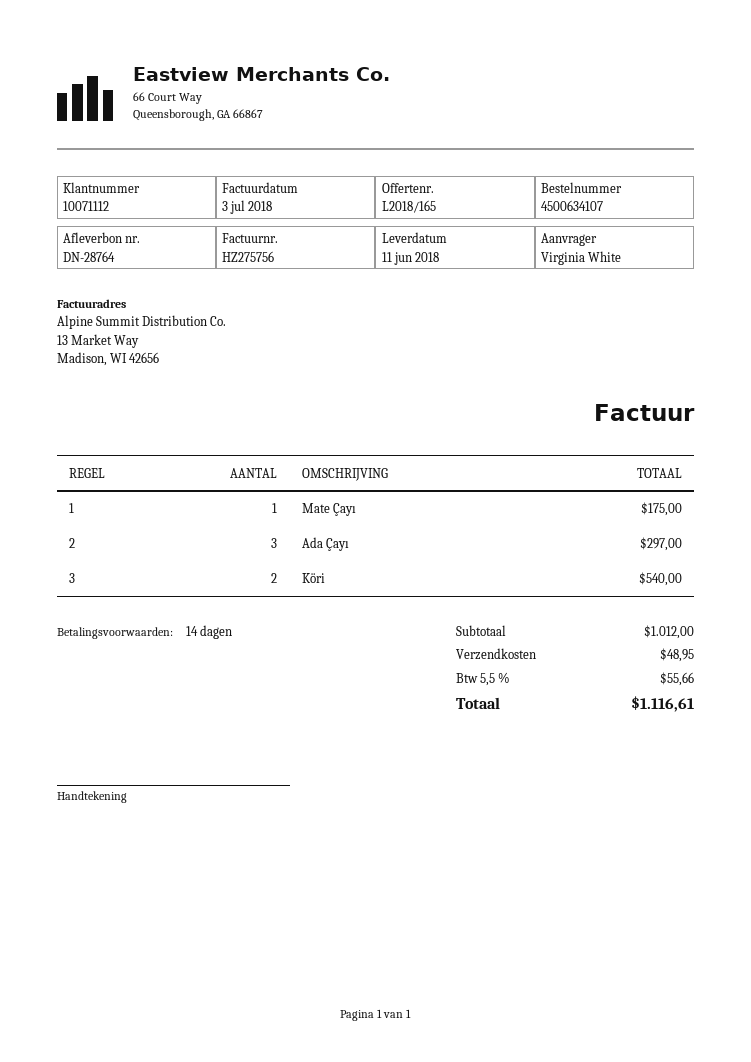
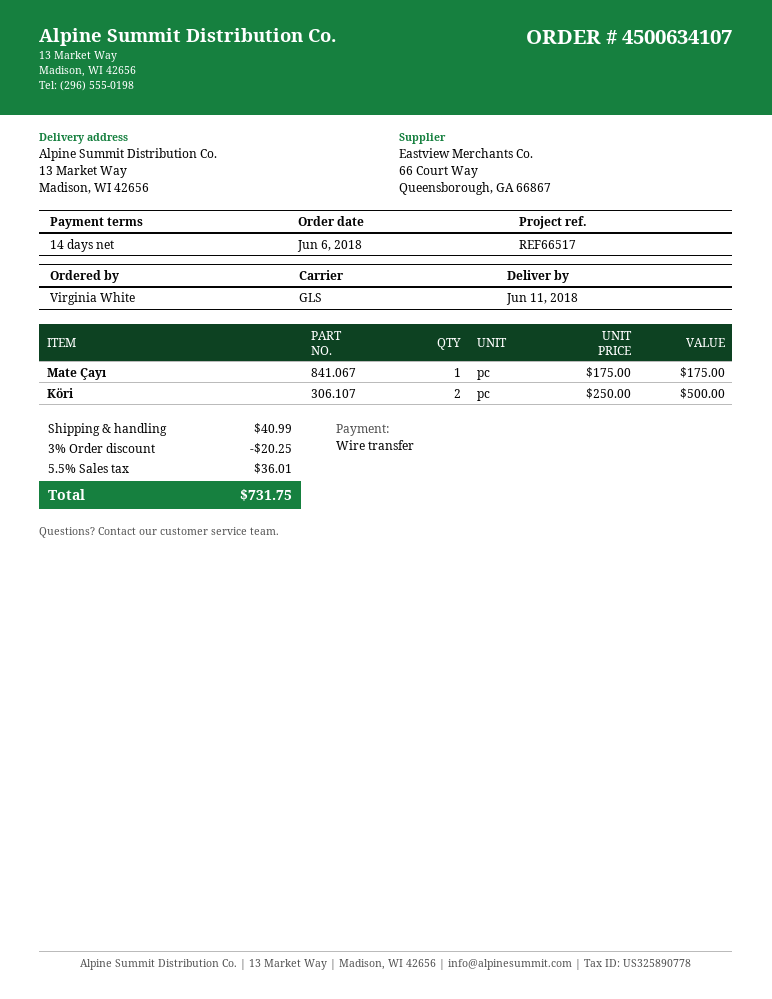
Ada Çayı: 3 for 297.00 -> none
Köri: 2 for 540.00 -> 2 for 500.00
discount: none -> 3% = 20.25
shipping: 48.95 -> 40.99
tax: 5.5% = 55.66 -> 5.5% = 36.01
total: 1116.61 -> 731.75

